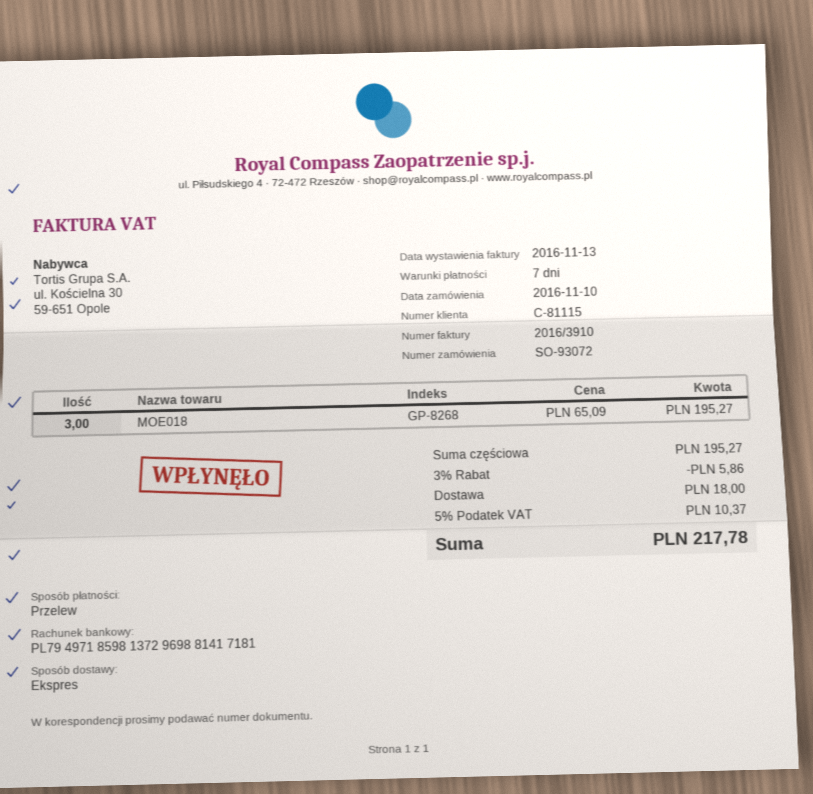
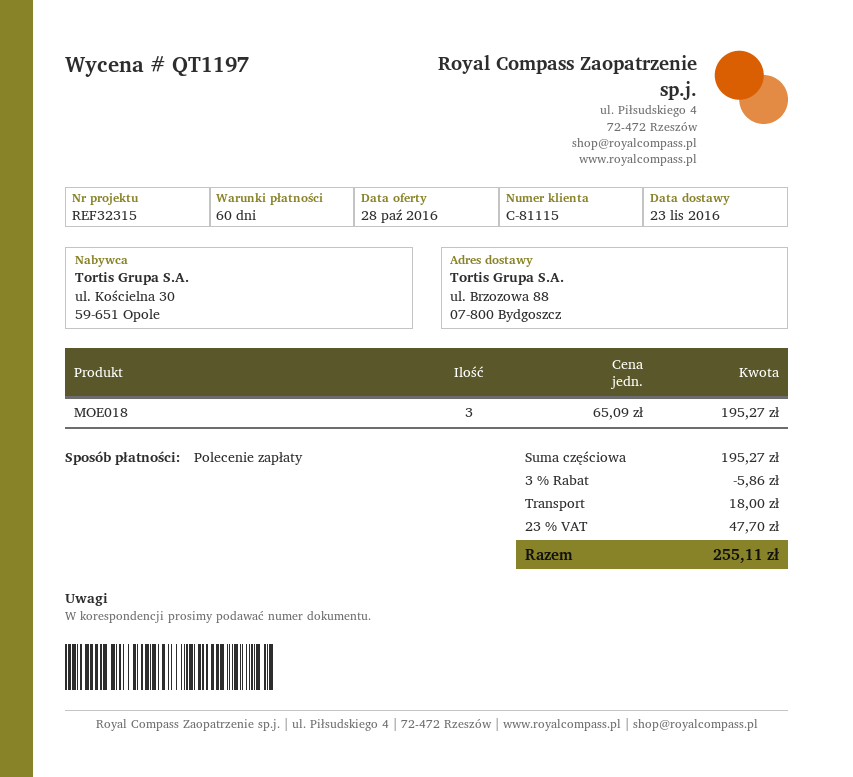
payment terms: 7 days -> 60 days
payment method: bank transfer -> direct debit
tax: 5% = 10.37 -> 23% = 47.70
total: 217.78 -> 255.11

